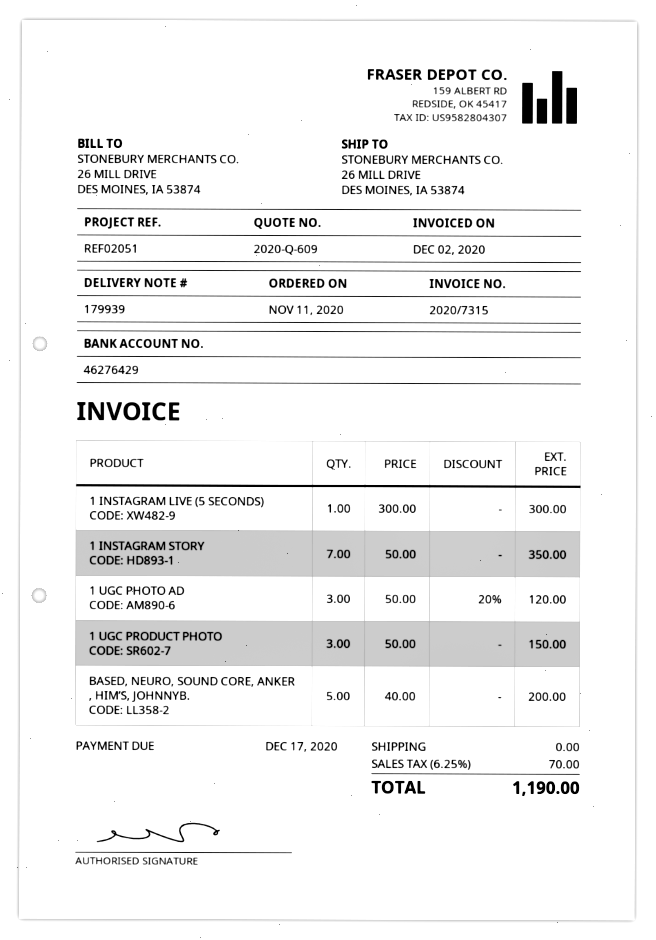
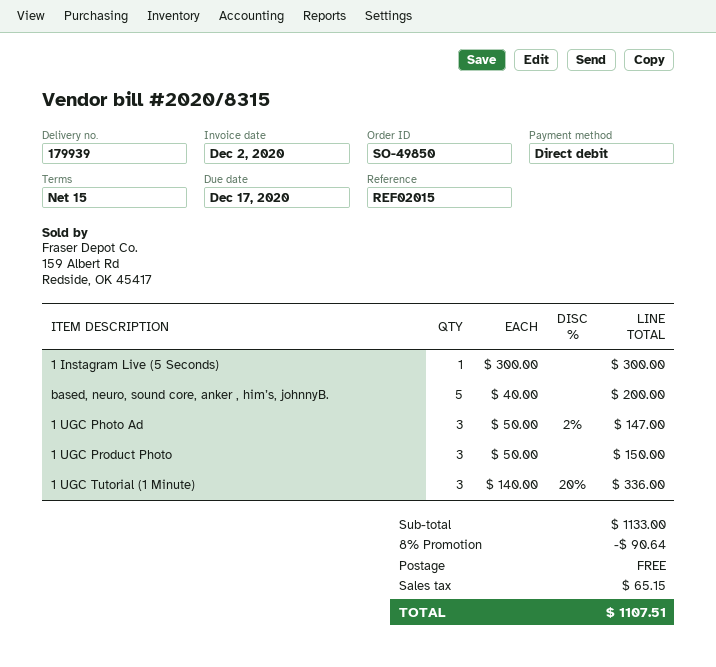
invoice number: 2020/7315 -> 2020/8315
reference: REF02051 -> REF02015
1 INSTAGRAM STORY: 7 x 50.00 = 350.00 -> none
1 UGC PHOTO AD: 3 x 50.00 - 20% = 120.00 -> 3 x 50.00 - 2% = 147.00
1 UGC Tutorial (1 Minute): none -> 3 x 140.00 - 20% = 336.00
discount: none -> 8% = 90.64
tax: 70.00 -> 65.15
total: 1190.00 -> 1107.51

